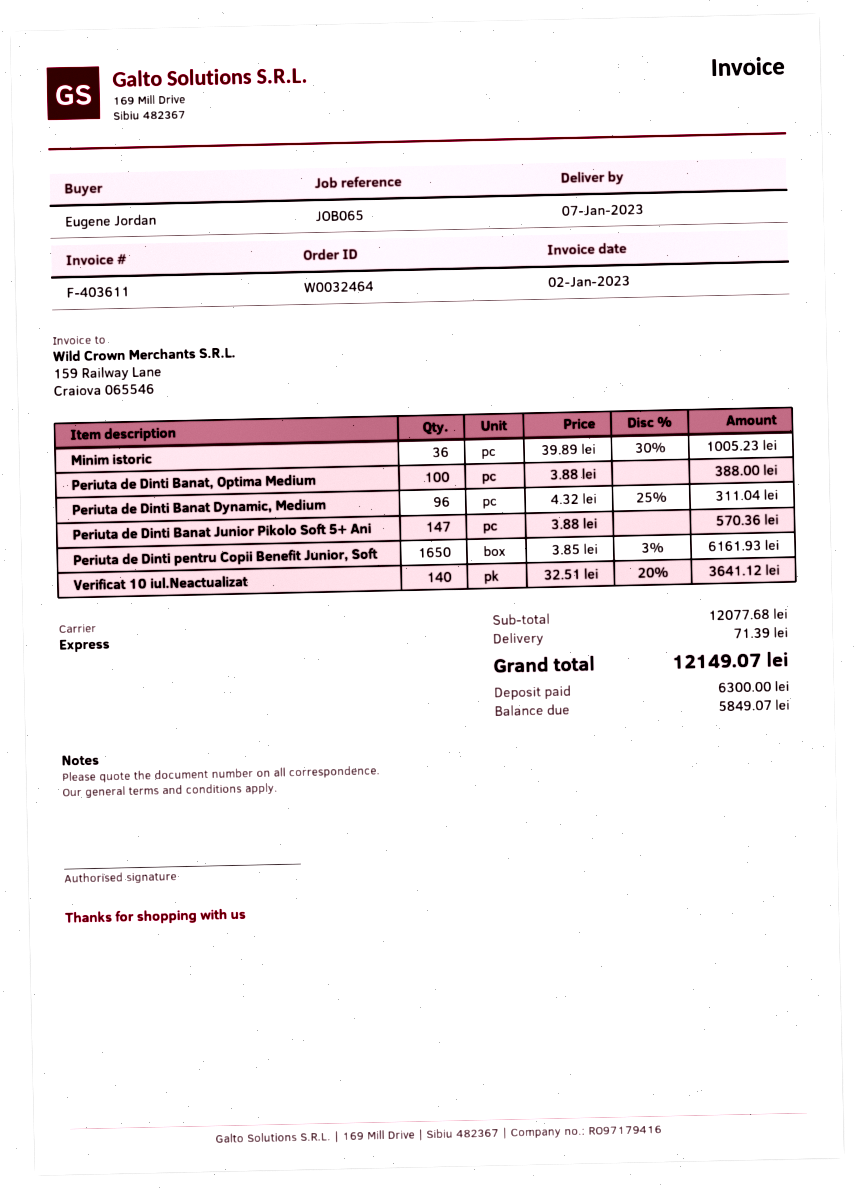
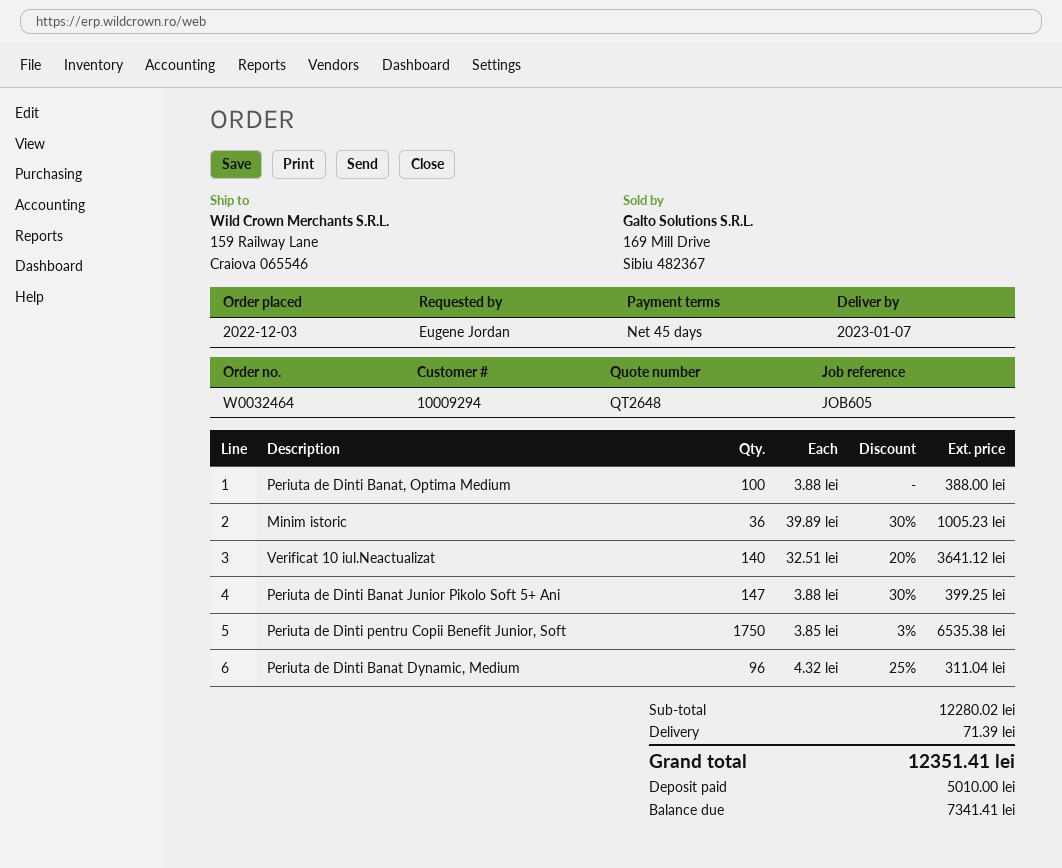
reference: JOB065 -> JOB605
Periuta de Dinti Banat Junior Pikolo Soft 5+ Ani: 147 x 3.88 = 570.36 -> 147 x 3.88 - 30% = 399.25
Periuta de Dinti pentru Copii Benefit Junior, Soft: 1650 x 3.85 - 3% = 6161.93 -> 1750 x 3.85 - 3% = 6535.38
subtotal: 12077.68 -> 12280.02
total: 12149.07 -> 12351.41
deposit: 6300.00 -> 5010.00
balance: 5849.07 -> 7341.41

